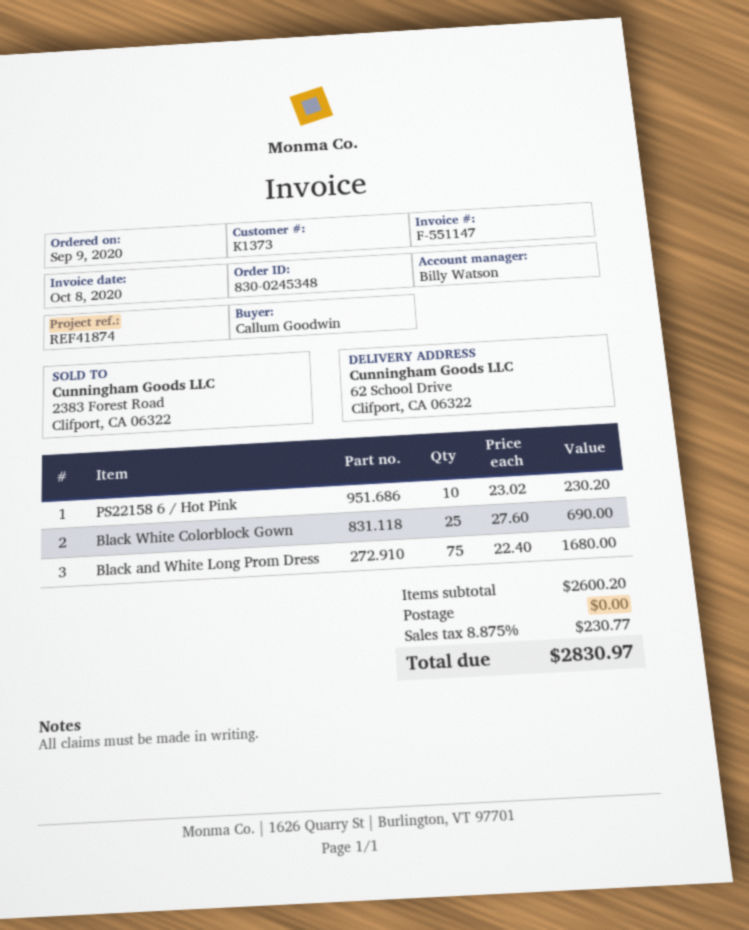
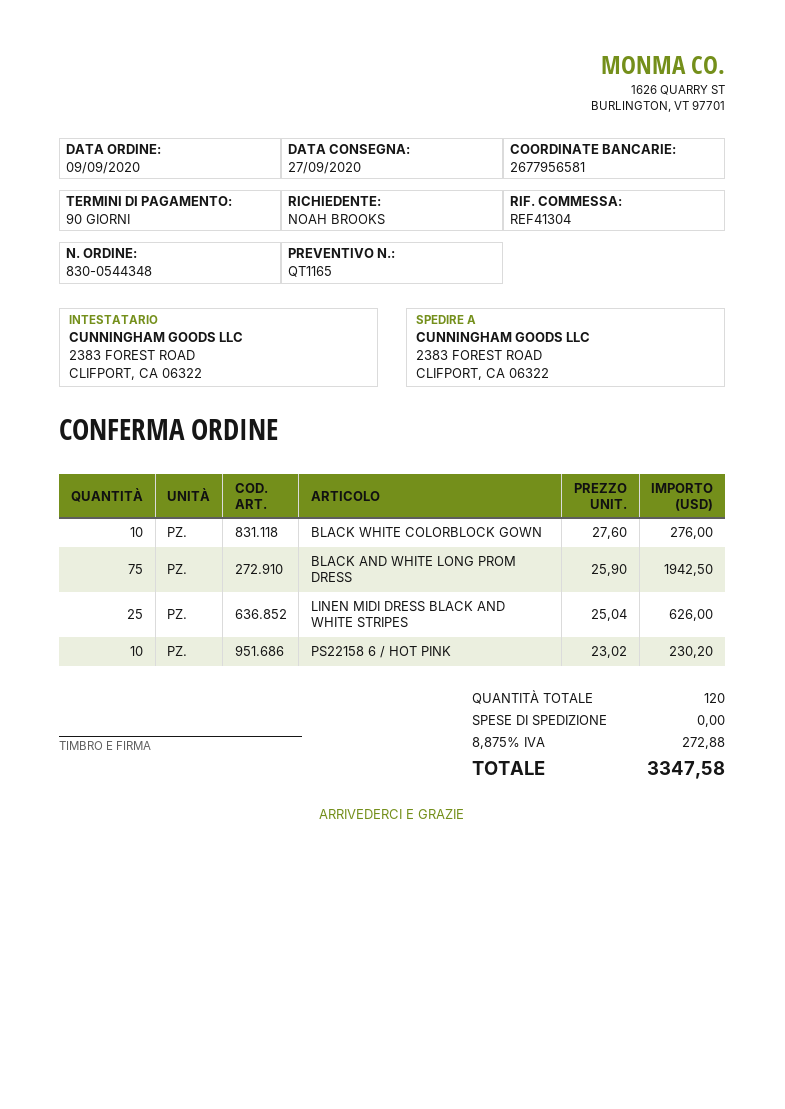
order number: 830-0245348 -> 830-0544348
reference: REF41874 -> REF41304
ordered by: Callum Goodwin -> NOAH BROOKS
ship to: 62 School Drive, Clifport, CA 06322 -> 2383 FOREST ROAD, CLIFPORT, CA 06322
Black White Colorblock Gown: 25 x 27.60 = 690.00 -> 10 x 27.60 = 276.00
Black and White Long Prom Dress: 75 x 22.40 = 1680.00 -> 75 x 25.90 = 1942.50
LINEN MIDI DRESS BLACK AND WHITE STRIPES: none -> 25 x 25.04 = 626.00
tax: 8.875% = 230.77 -> 8.875% = 272.88
total: 2830.97 -> 3347.58

